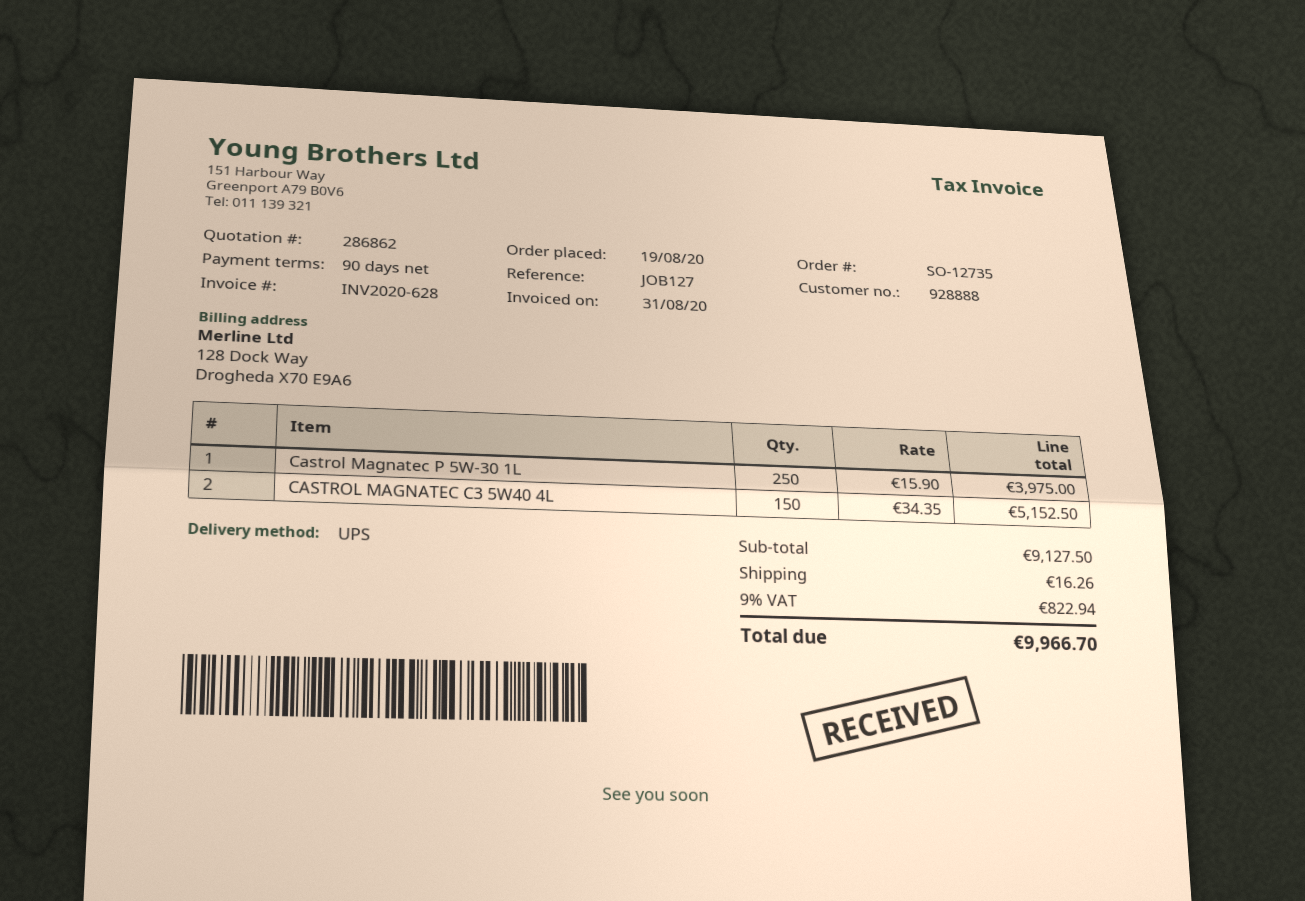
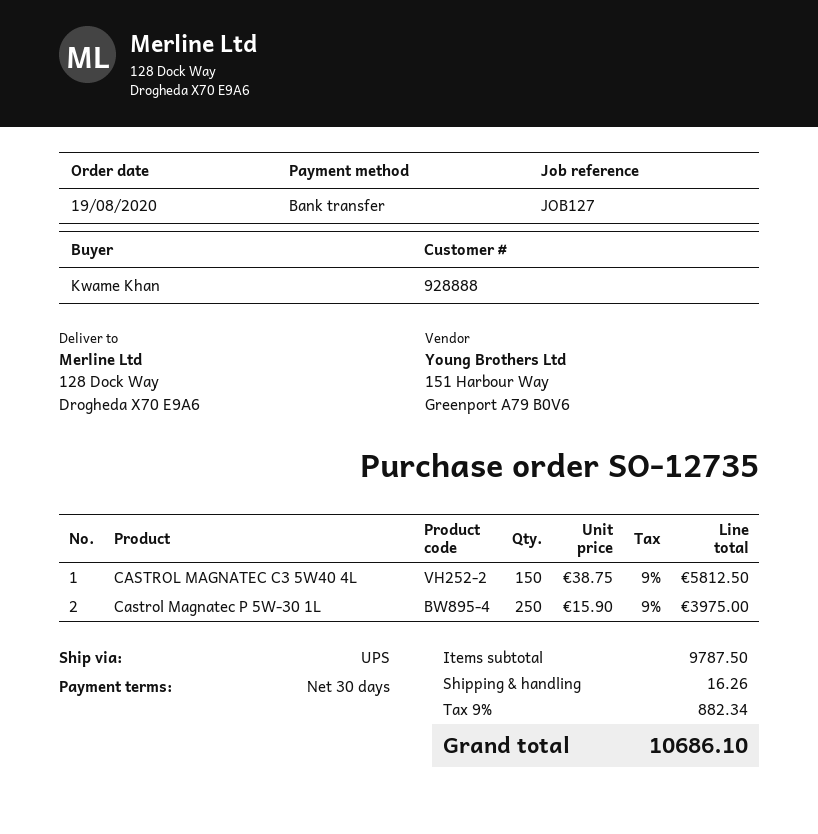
payment terms: 90 days -> 30 days
CASTROL MAGNATEC C3 5W40 4L: 150 x 34.35 = 5152.50 -> 150 x 38.75 = 5812.50
subtotal: 9127.50 -> 9787.50
tax: 9% = 822.94 -> 9% = 882.34
total: 9966.70 -> 10686.10

